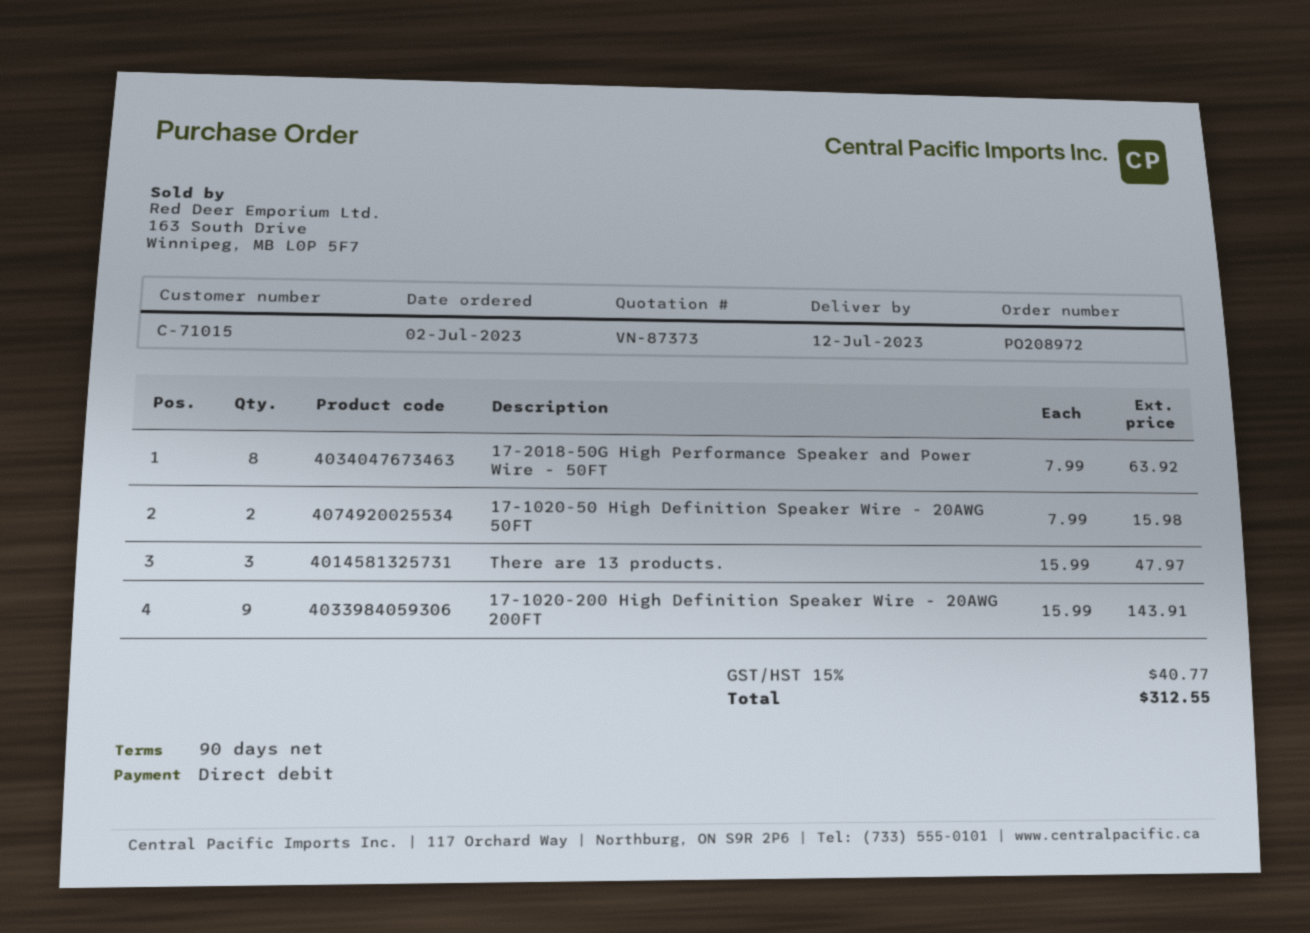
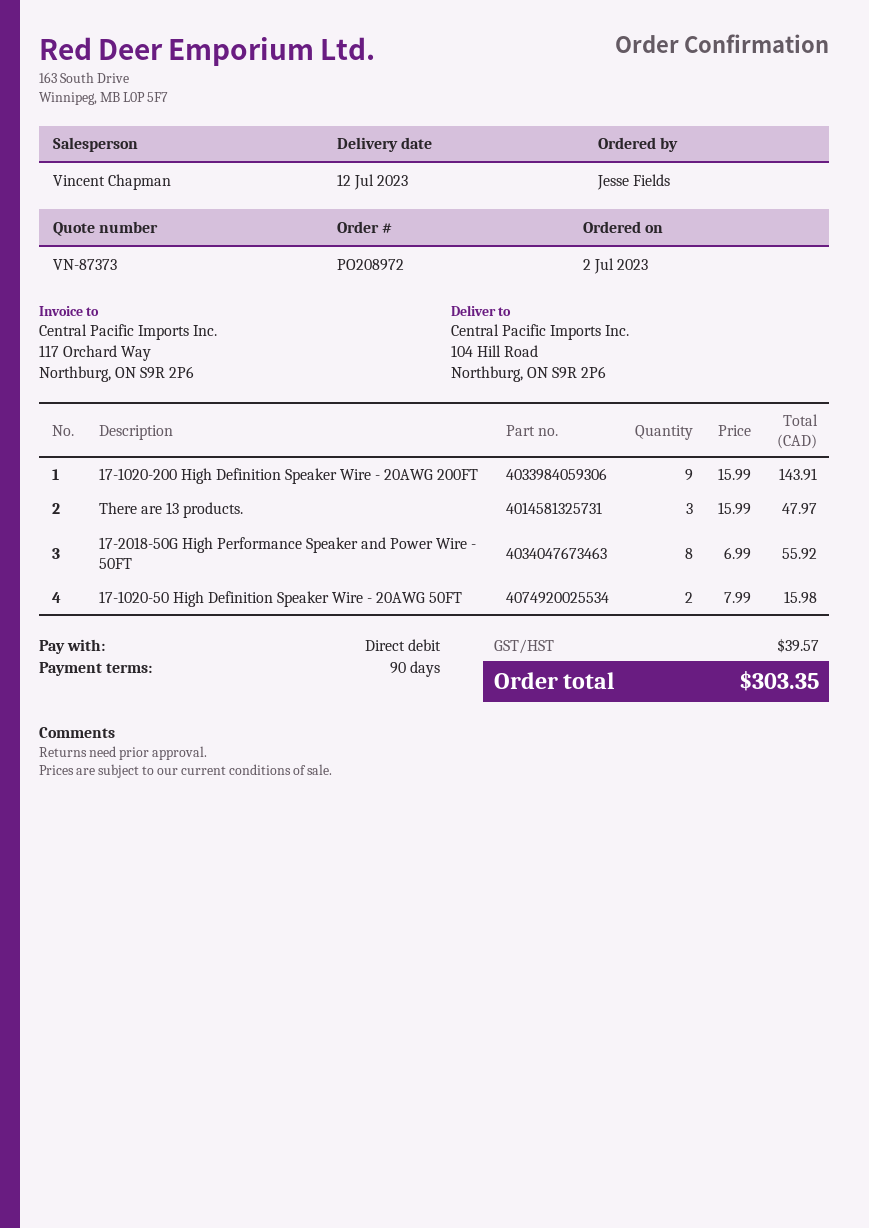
17-2018-50G High Performance Speaker and Power Wire - 50FT: 8 x 7.99 = 63.92 -> 8 x 6.99 = 55.92
tax: 40.77 -> 39.57
total: 312.55 -> 303.35

